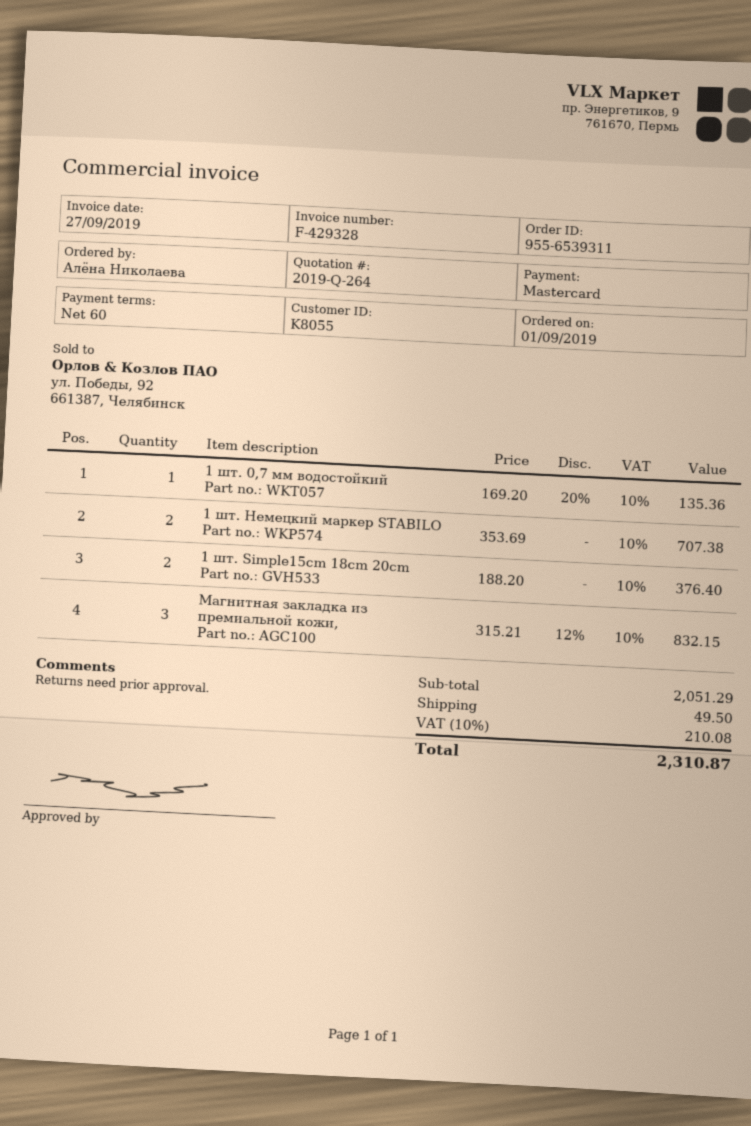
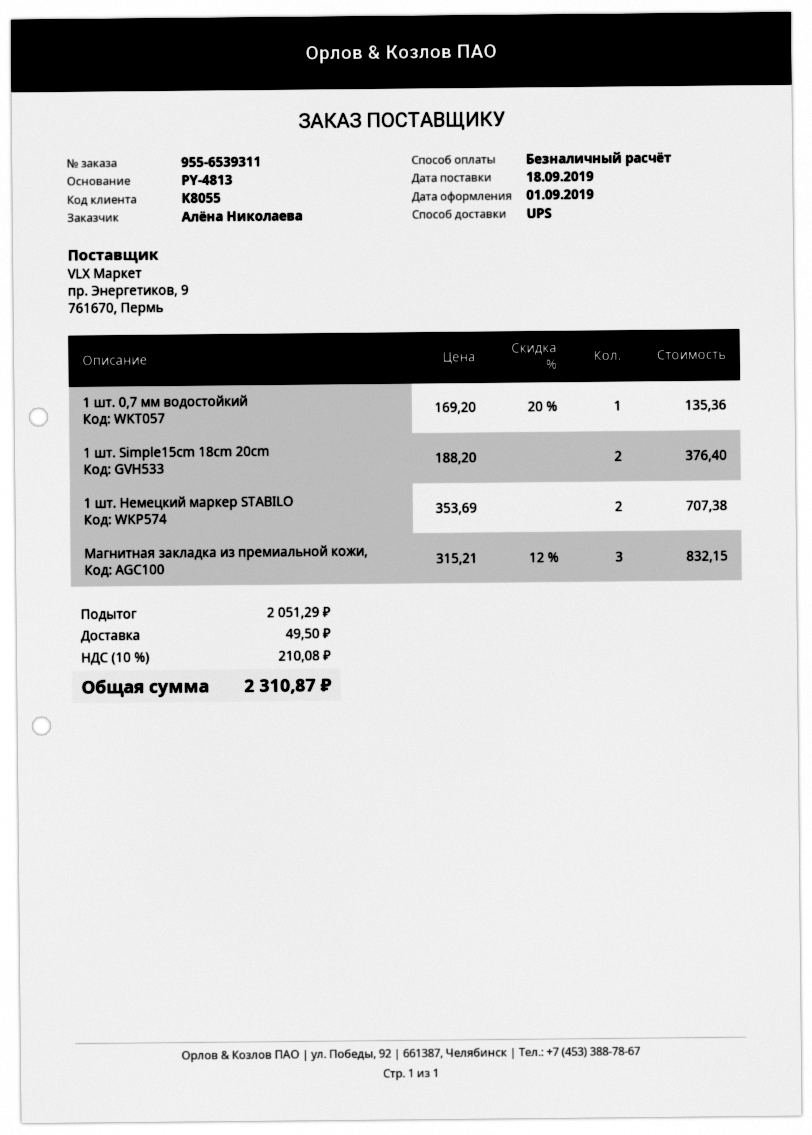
payment method: Mastercard -> bank transfer

